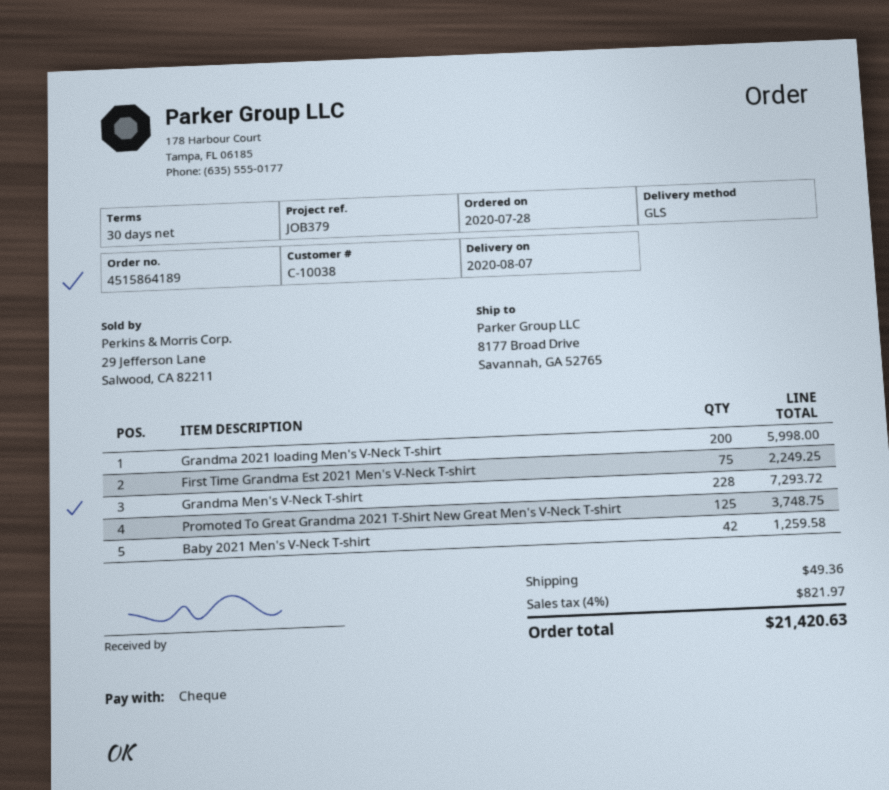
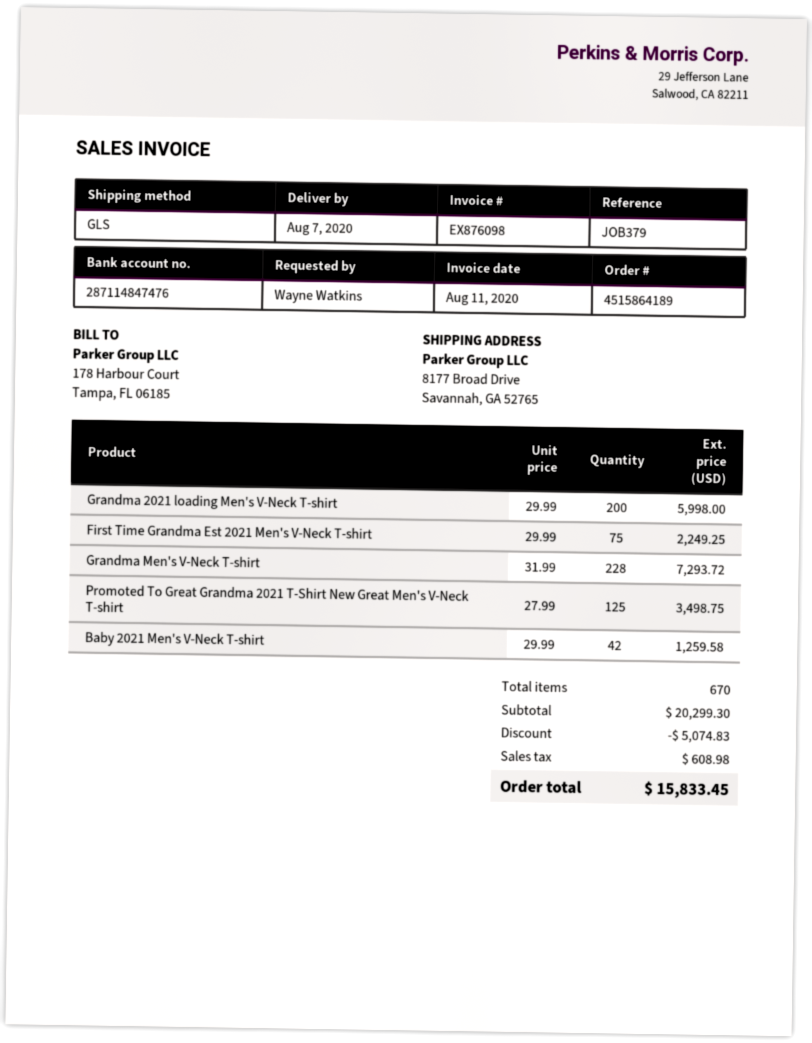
Promoted To Great Grandma 2021 T-Shirt New Great Men's V-Neck T-shirt: 125 for 3748.75 -> 125 for 3498.75
discount: none -> 5074.83
shipping: 49.36 -> none
tax: 821.97 -> 608.98
total: 21420.63 -> 15833.45

